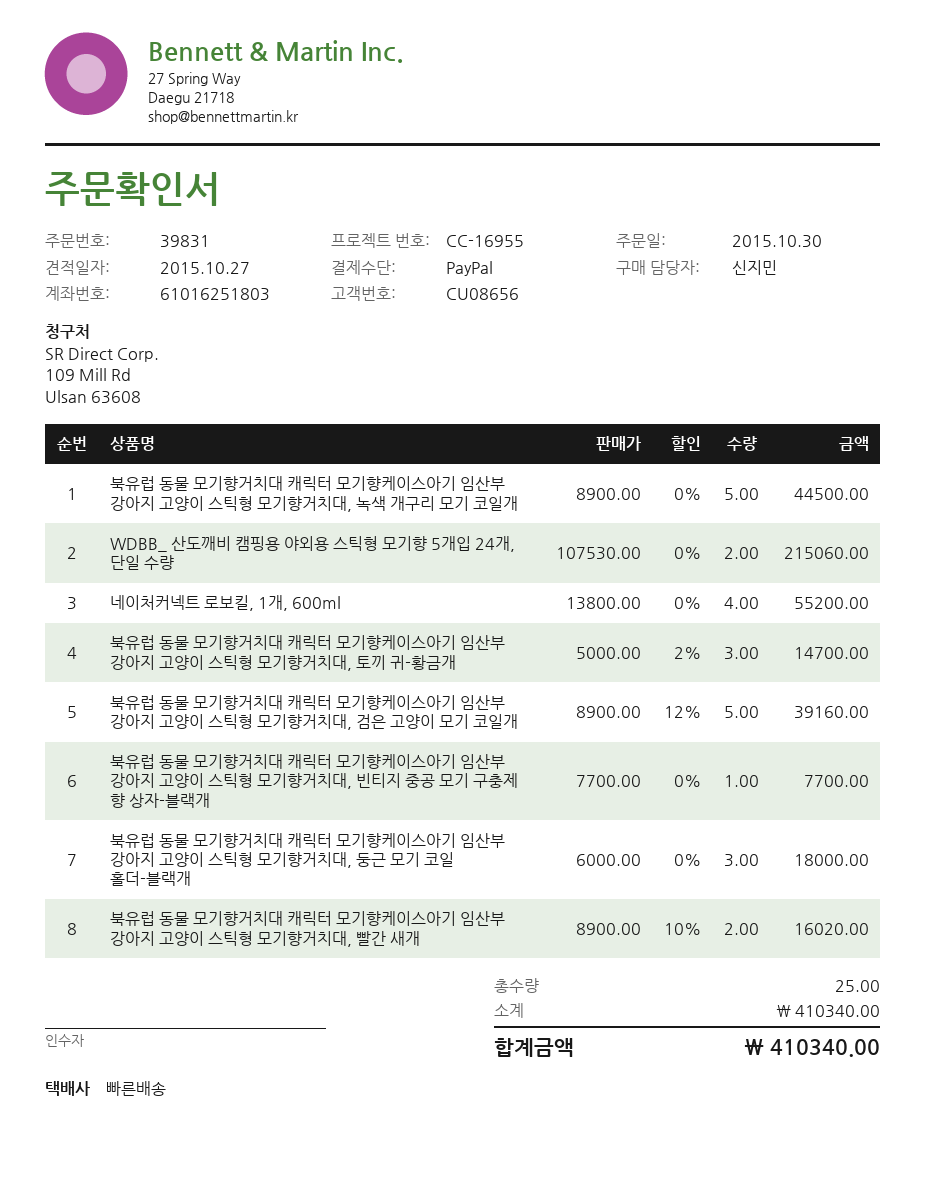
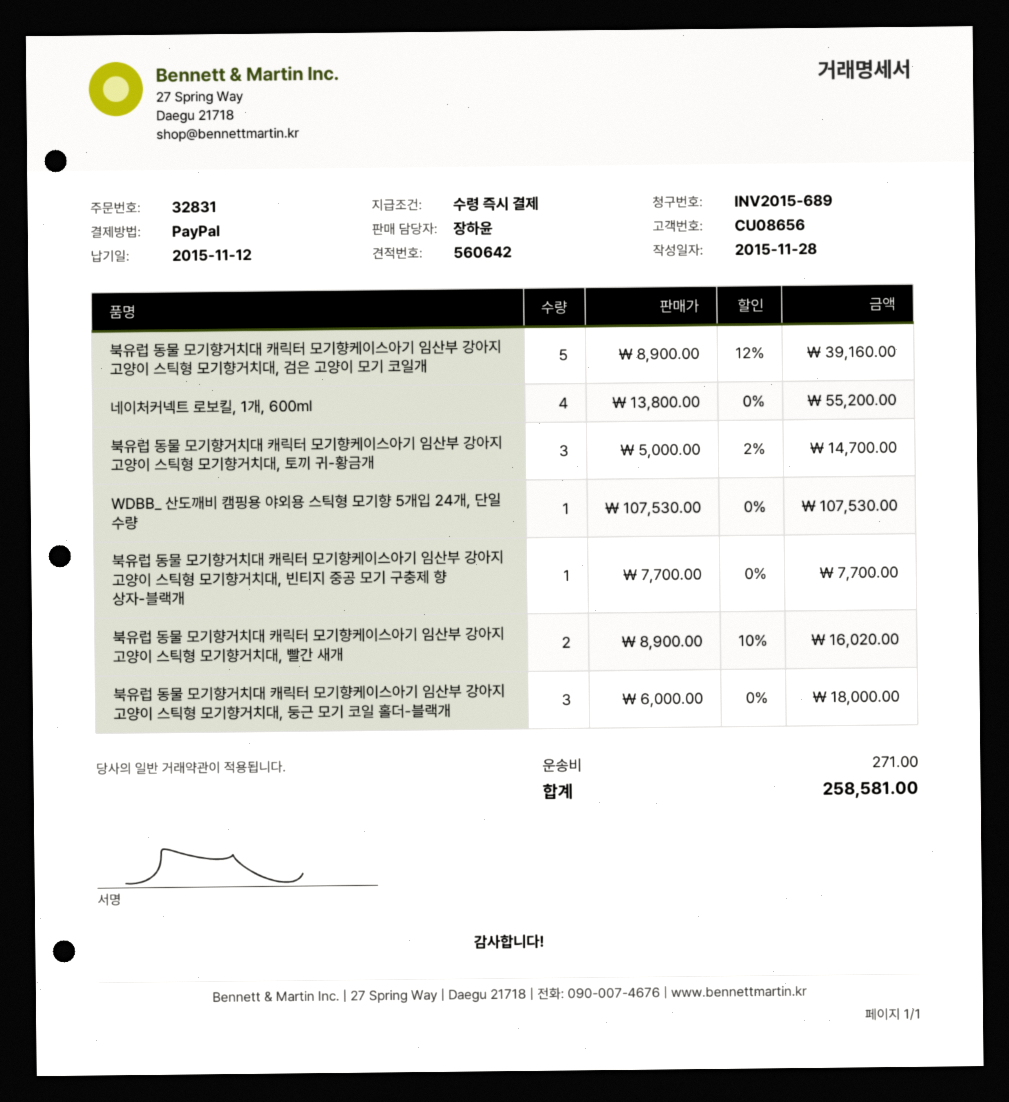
order number: 39831 -> 32831
북유럽 동물 모기향거치대 캐릭터 모기향케이스아기 임산부 강아지 고양이 스틱형 모기향거치대, 녹색 개구리 모기 코일개: 5 x 8900.00 = 44500.00 -> none
WDBB_ 산도깨비 캠핑용 야외용 스틱형 모기향 5개입 24개, 단일 수량: 2 x 107530.00 = 215060.00 -> 1 x 107530.00 = 107530.00
shipping: none -> 271.00
total: 410340.00 -> 258581.00

